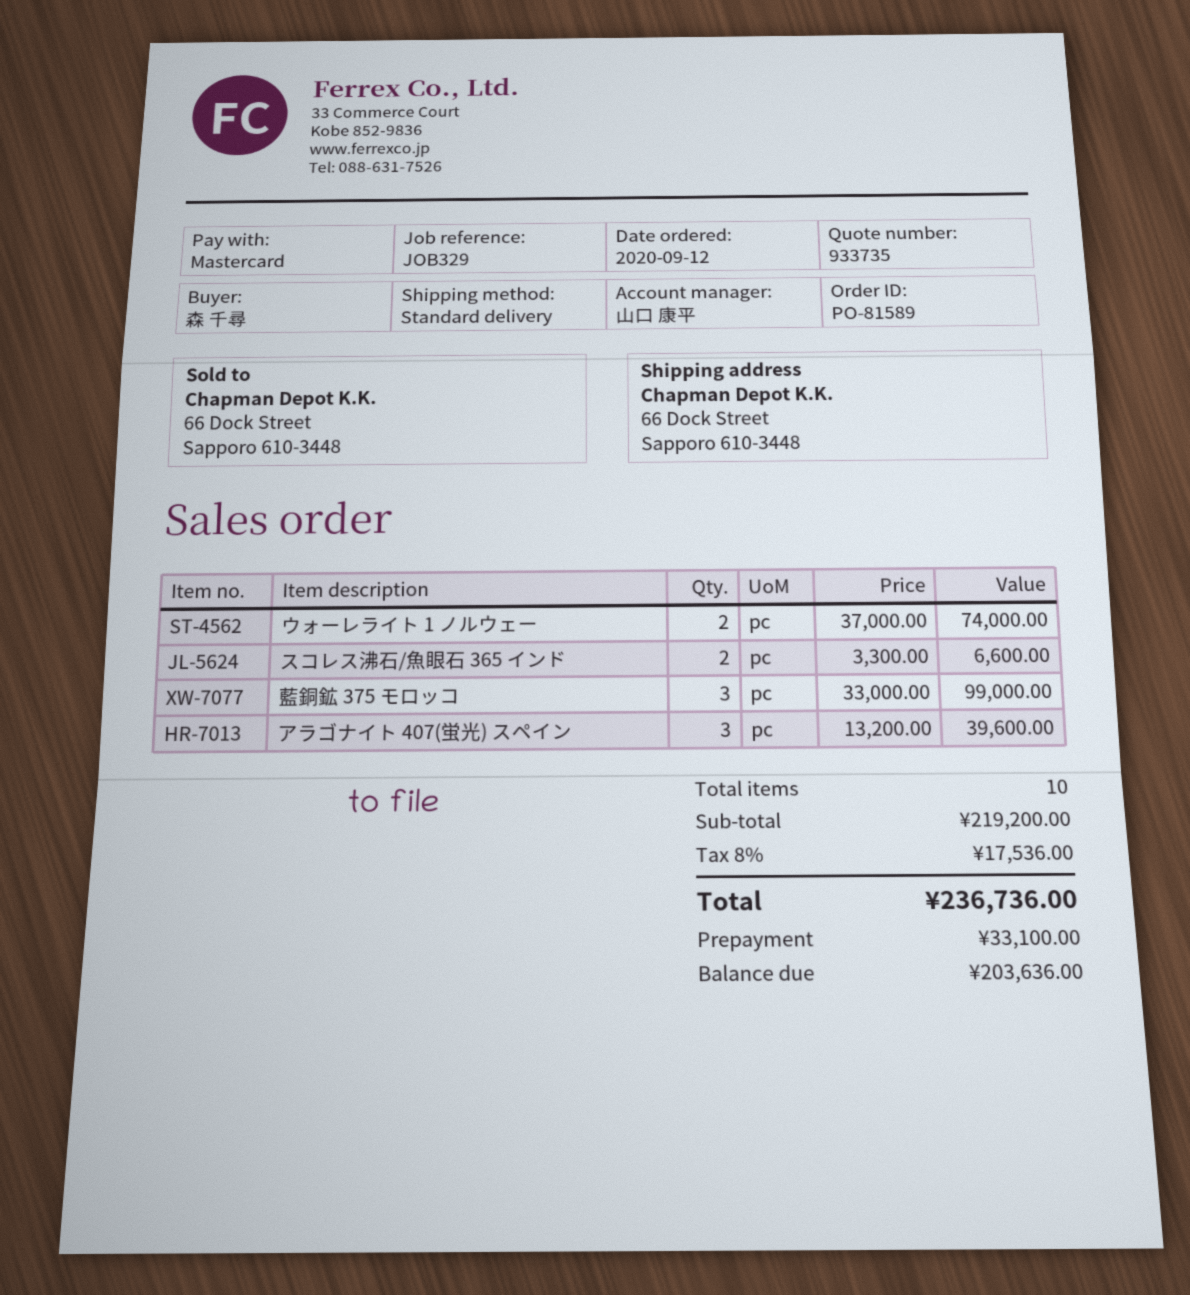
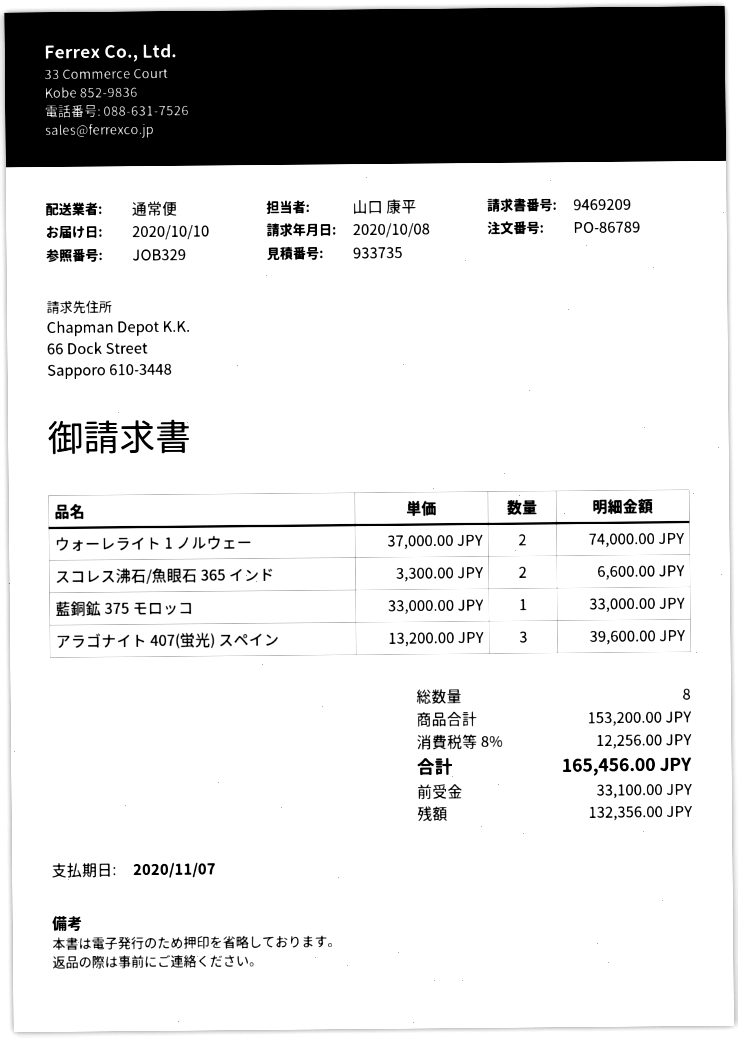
order number: PO-81589 -> PO-86789
藍銅鉱 375 モロッコ: 3 x 33000.00 = 99000.00 -> 1 x 33000.00 = 33000.00
total quantity: 10 -> 8
subtotal: 219200.00 -> 153200.00
tax: 8% = 17536.00 -> 8% = 12256.00
total: 236736.00 -> 165456.00
balance: 203636.00 -> 132356.00

